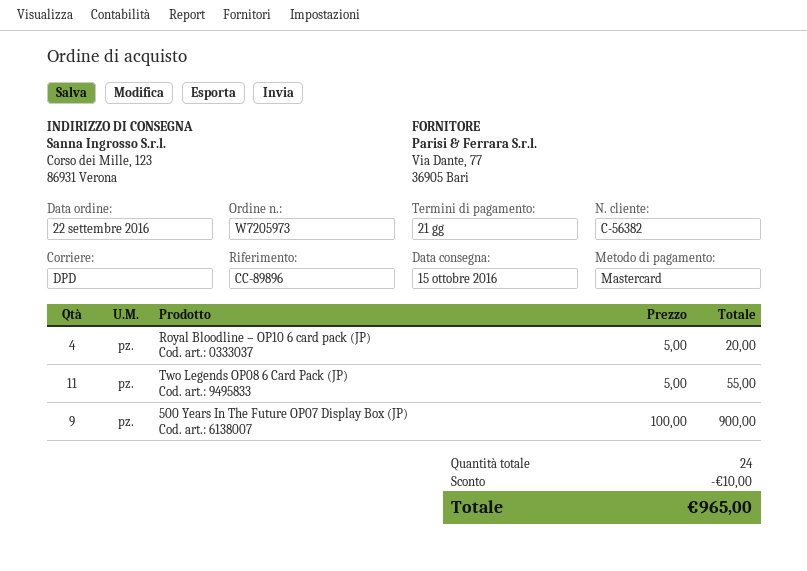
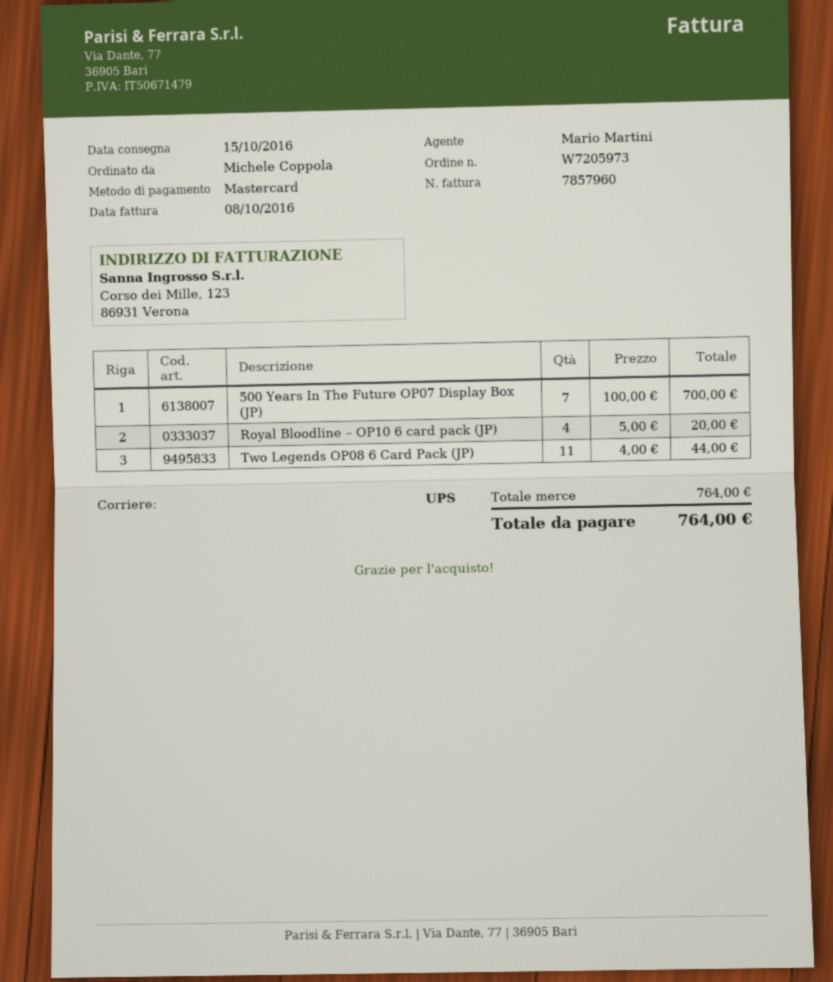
shipping method: DPD -> UPS
Two Legends OP08 6 Card Pack (JP): 11 x 5.00 = 55.00 -> 11 x 4.00 = 44.00
500 Years In The Future OP07 Display Box (JP): 9 x 100.00 = 900.00 -> 7 x 100.00 = 700.00
discount: 10.00 -> none
total: 965.00 -> 764.00

